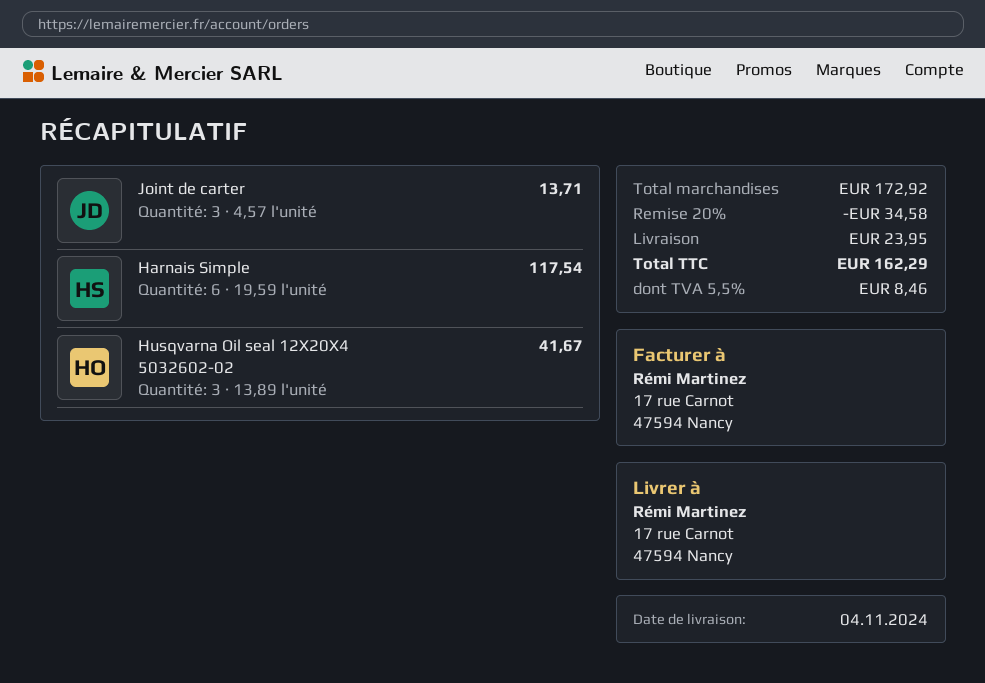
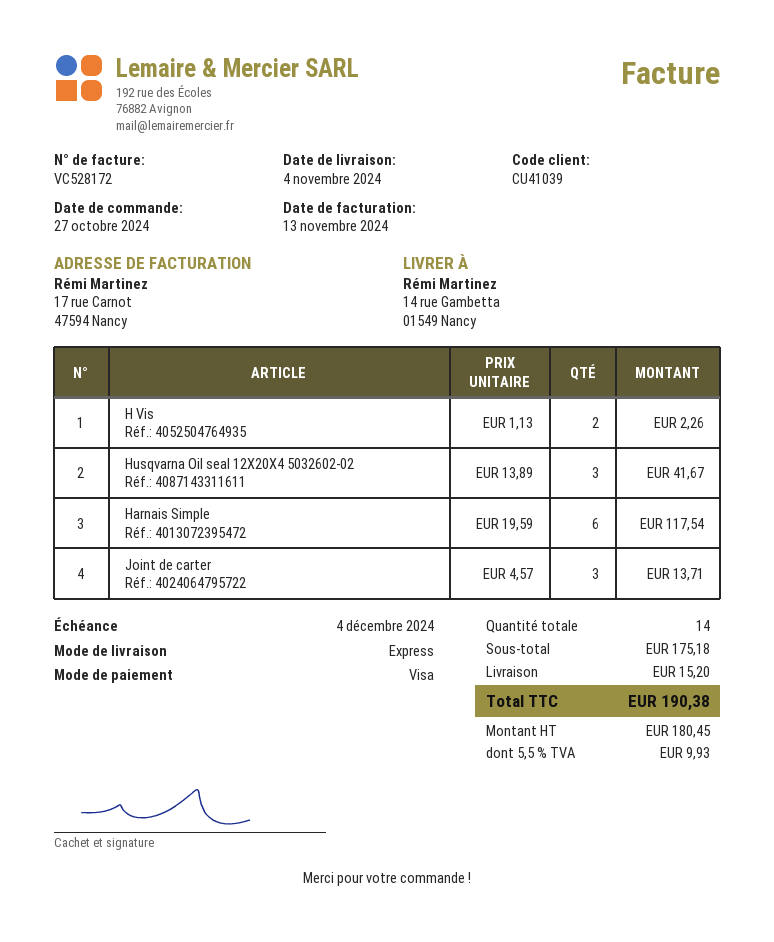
ship to: 17 rue Carnot, 47594 Nancy -> 14 rue Gambetta, 01549 Nancy
H Vis: none -> 2 x 1.13 = 2.26
subtotal: 172.92 -> 175.18
discount: 20% = 34.58 -> none
shipping: 23.95 -> 15.20
tax: 5.5% = 8.46 -> 5.5% = 9.93
total: 162.29 -> 190.38

